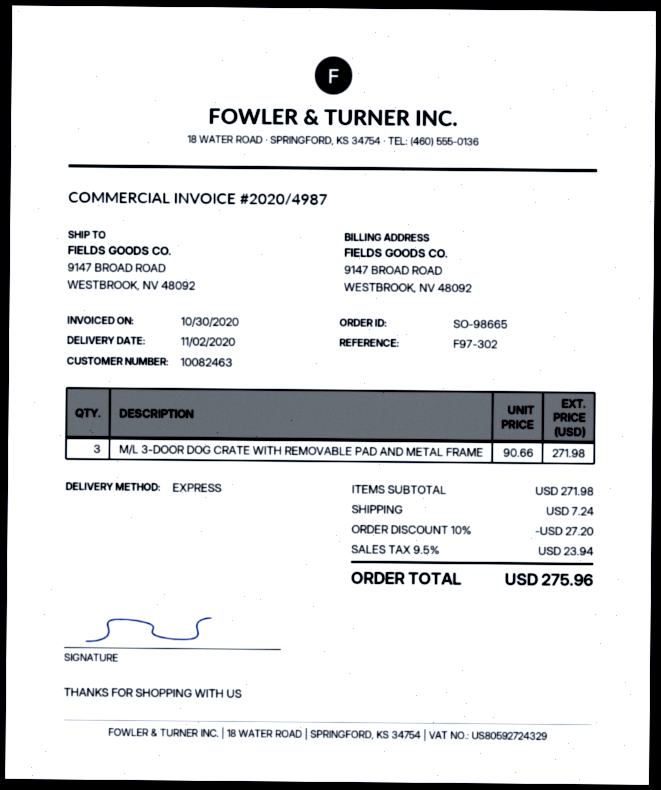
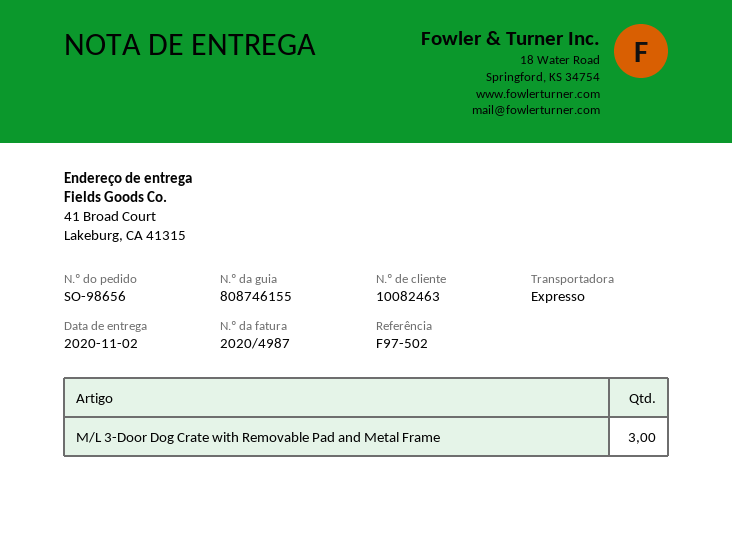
order number: SO-98665 -> SO-98656
reference: F97-302 -> F97-502
ship to: 9147 BROAD ROAD, WESTBROOK, NV 48092 -> 41 Broad Court, Lakeburg, CA 41315

